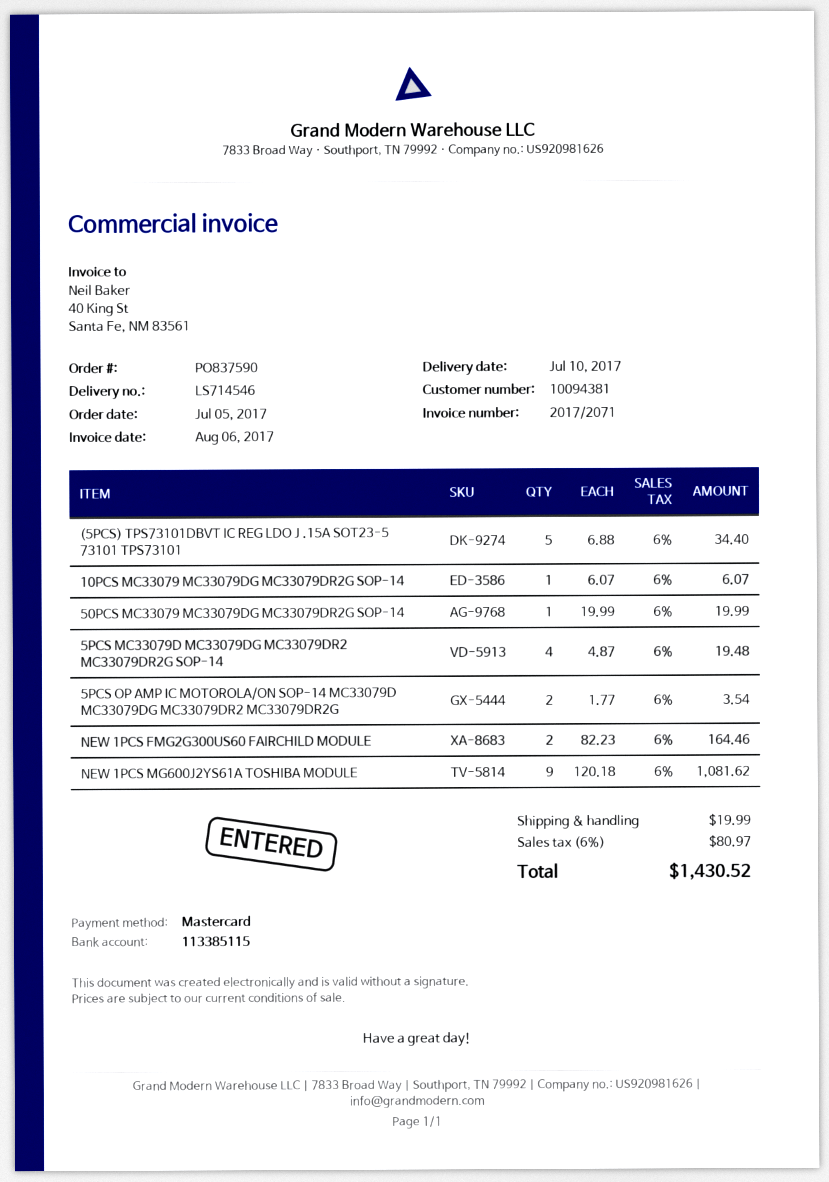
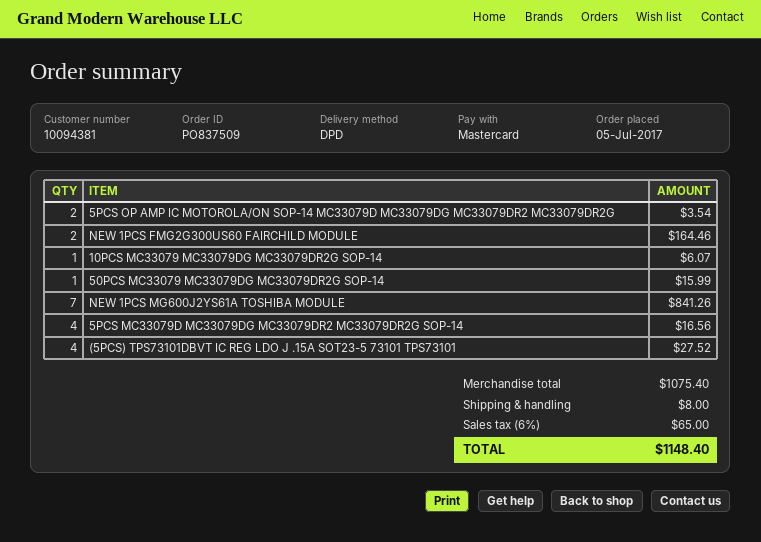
order number: PO837590 -> PO837509
(5PCS) TPS73101DBVT IC REG LDO J .15A SOT23-5 73101 TPS73101: 5 for 34.40 -> 4 for 27.52
50PCS MC33079 MC33079DG MC33079DR2G SOP-14: 1 for 19.99 -> 1 for 15.99
5PCS MC33079D MC33079DG MC33079DR2 MC33079DR2G SOP-14: 4 for 19.48 -> 4 for 16.56
NEW 1PCS MG600J2YS61A TOSHIBA MODULE: 9 for 1081.62 -> 7 for 841.26
shipping: 19.99 -> 8.00
tax: 6% = 80.97 -> 6% = 65.00
total: 1430.52 -> 1148.40

